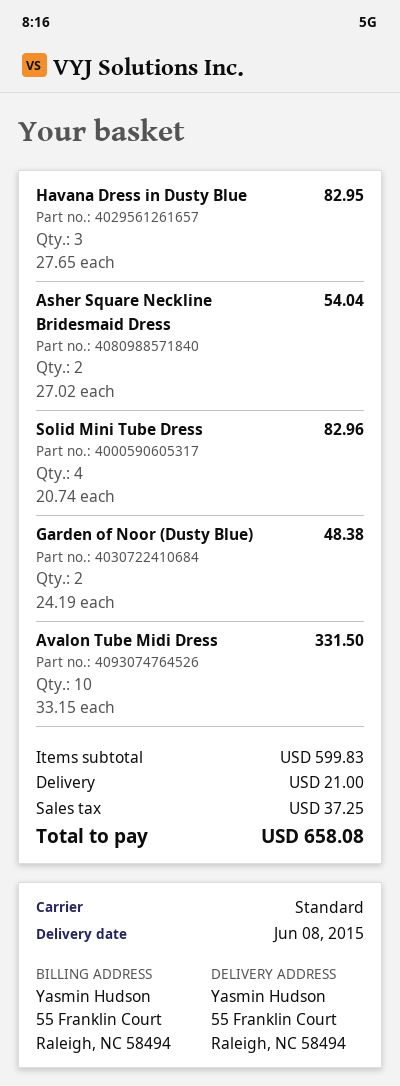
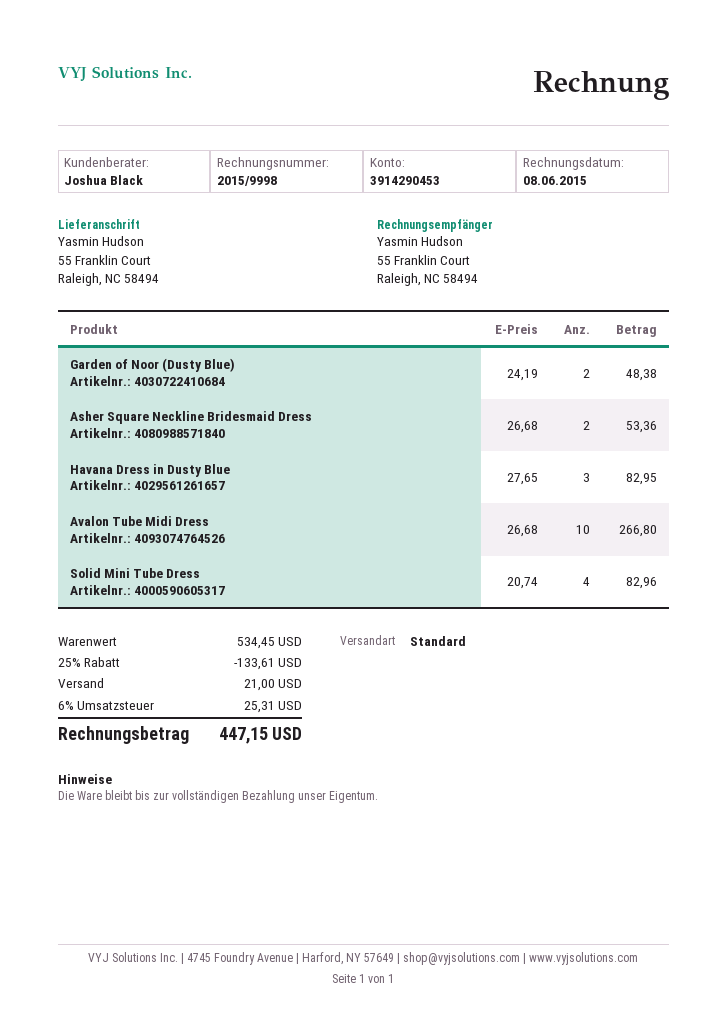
Asher Square Neckline Bridesmaid Dress: 2 x 27.02 = 54.04 -> 2 x 26.68 = 53.36
Avalon Tube Midi Dress: 10 x 33.15 = 331.50 -> 10 x 26.68 = 266.80
subtotal: 599.83 -> 534.45
discount: none -> 25% = 133.61
tax: 37.25 -> 25.31
total: 658.08 -> 447.15

